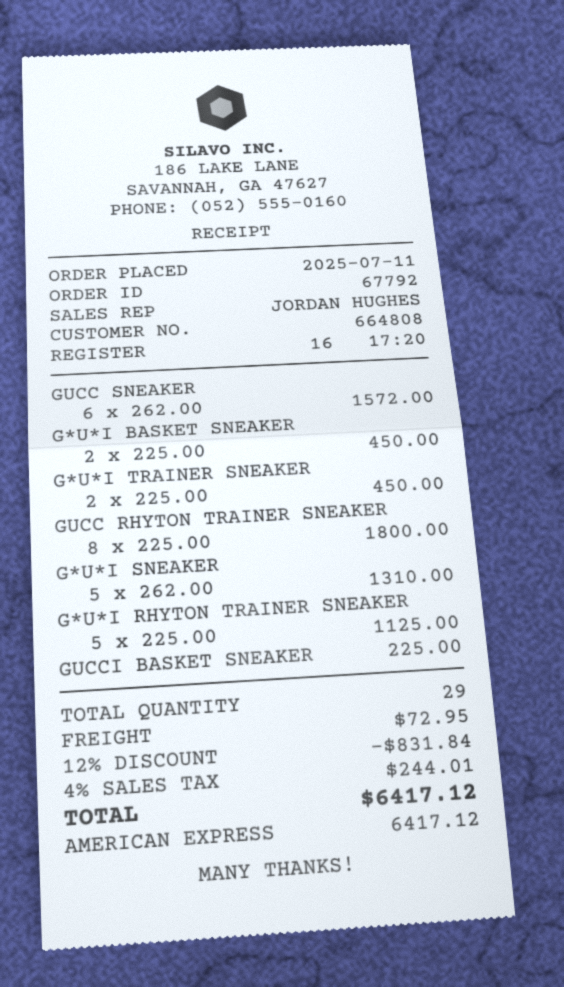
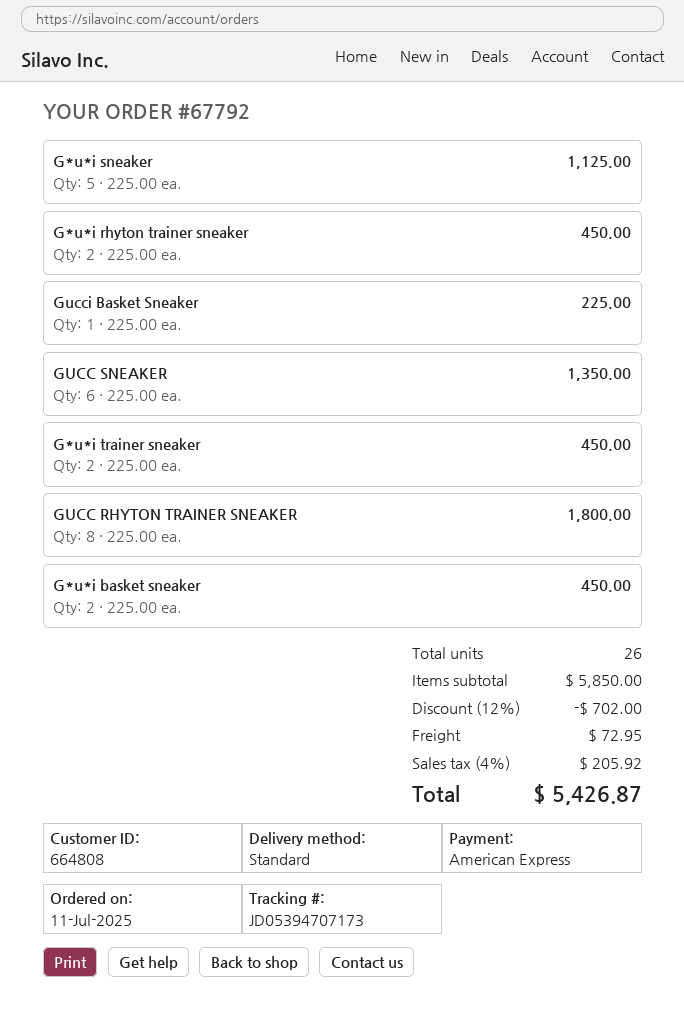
GUCC SNEAKER: 6 x 262.00 = 1572.00 -> 6 x 225.00 = 1350.00
G*U*I SNEAKER: 5 x 262.00 = 1310.00 -> 5 x 225.00 = 1125.00
G*U*I RHYTON TRAINER SNEAKER: 5 x 225.00 = 1125.00 -> 2 x 225.00 = 450.00
total quantity: 29 -> 26
discount: 12% = 831.84 -> 12% = 702.00
tax: 4% = 244.01 -> 4% = 205.92
total: 6417.12 -> 5426.87

